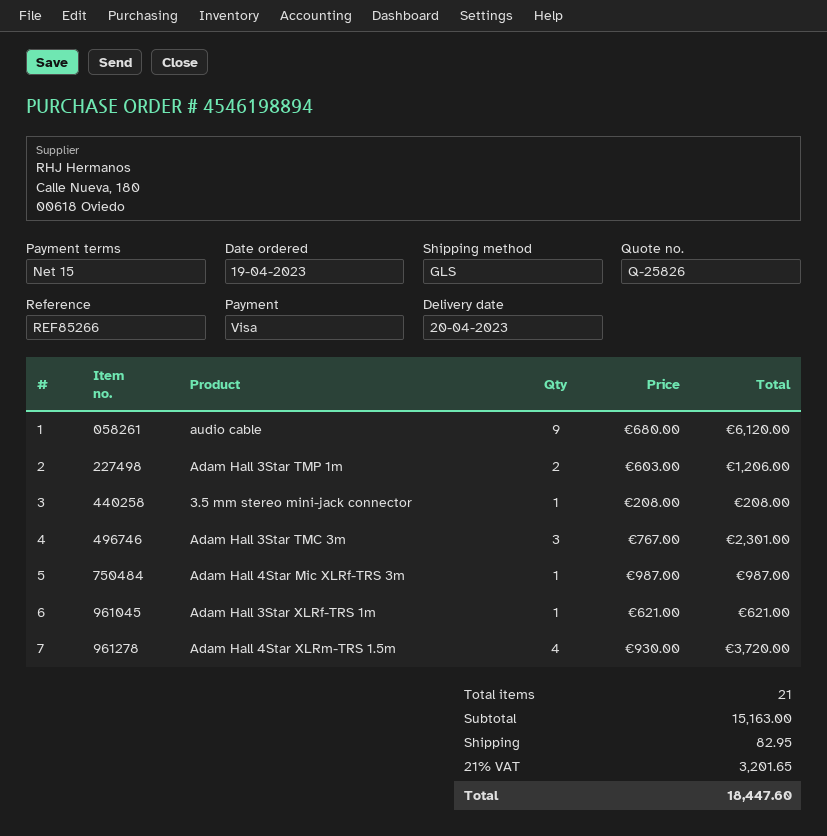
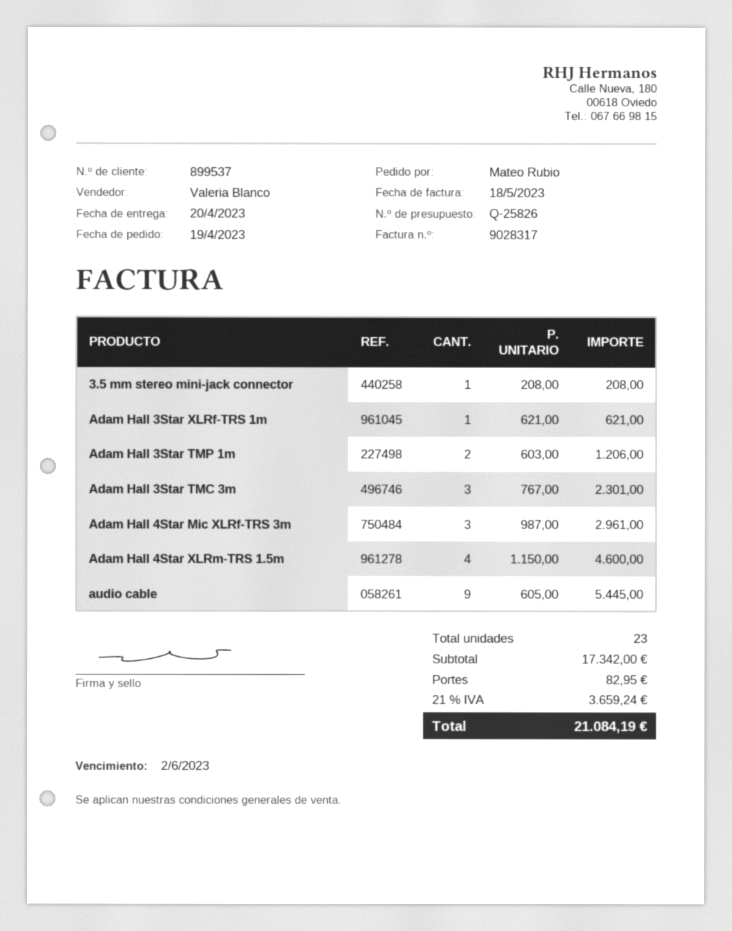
audio cable: 9 x 680.00 = 6120.00 -> 9 x 605.00 = 5445.00
Adam Hall 4Star Mic XLRf-TRS 3m: 1 x 987.00 = 987.00 -> 3 x 987.00 = 2961.00
Adam Hall 4Star XLRm-TRS 1.5m: 4 x 930.00 = 3720.00 -> 4 x 1150.00 = 4600.00
total quantity: 21 -> 23
subtotal: 15163.00 -> 17342.00
tax: 21% = 3201.65 -> 21% = 3659.24
total: 18447.60 -> 21084.19

